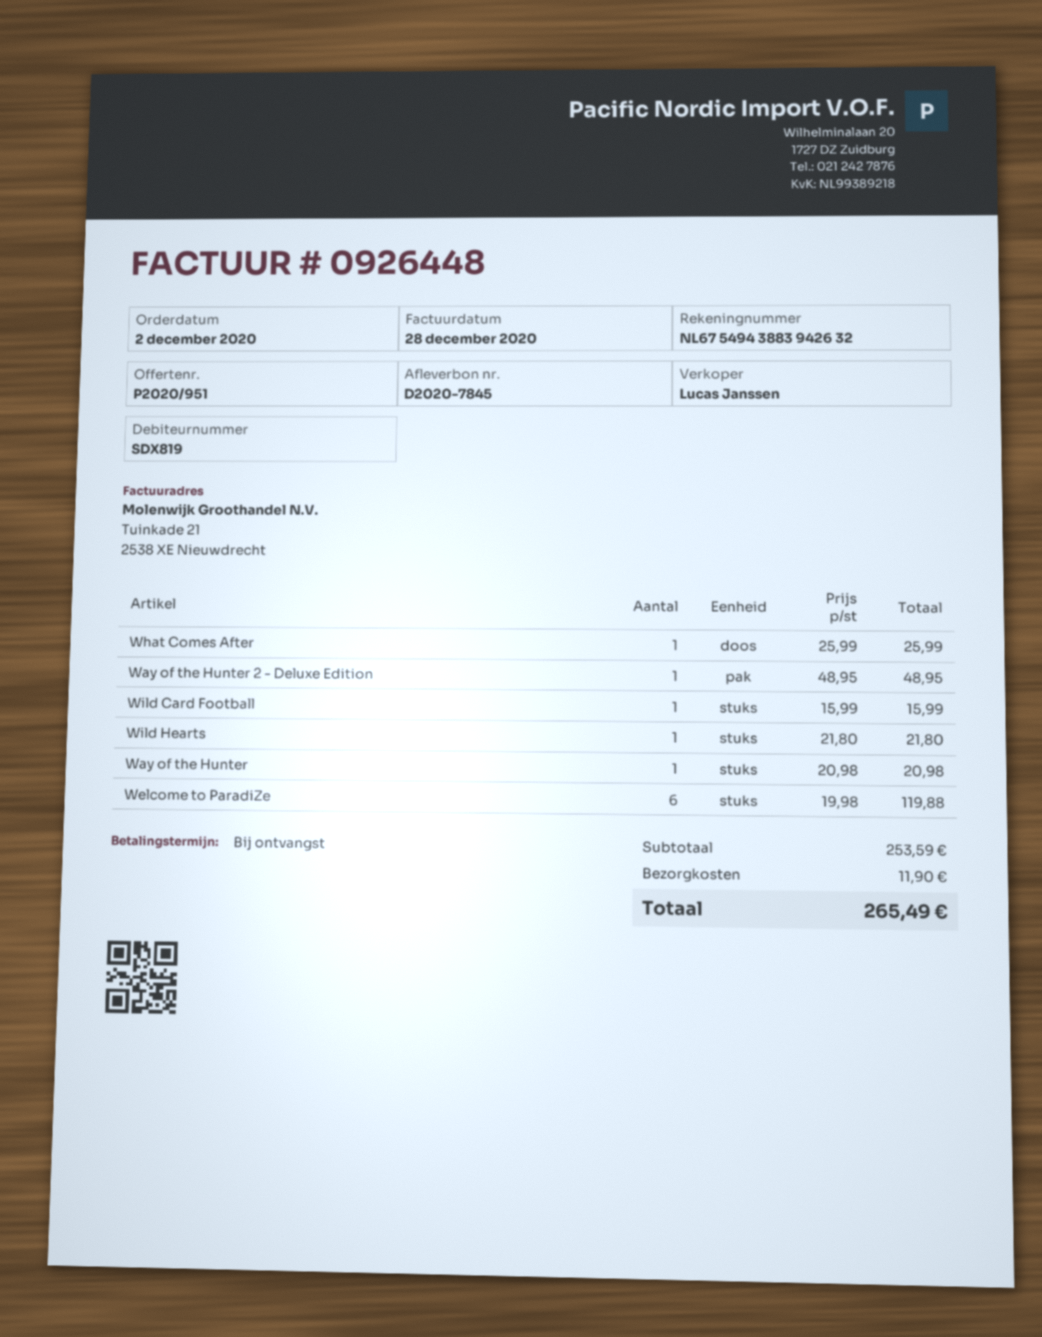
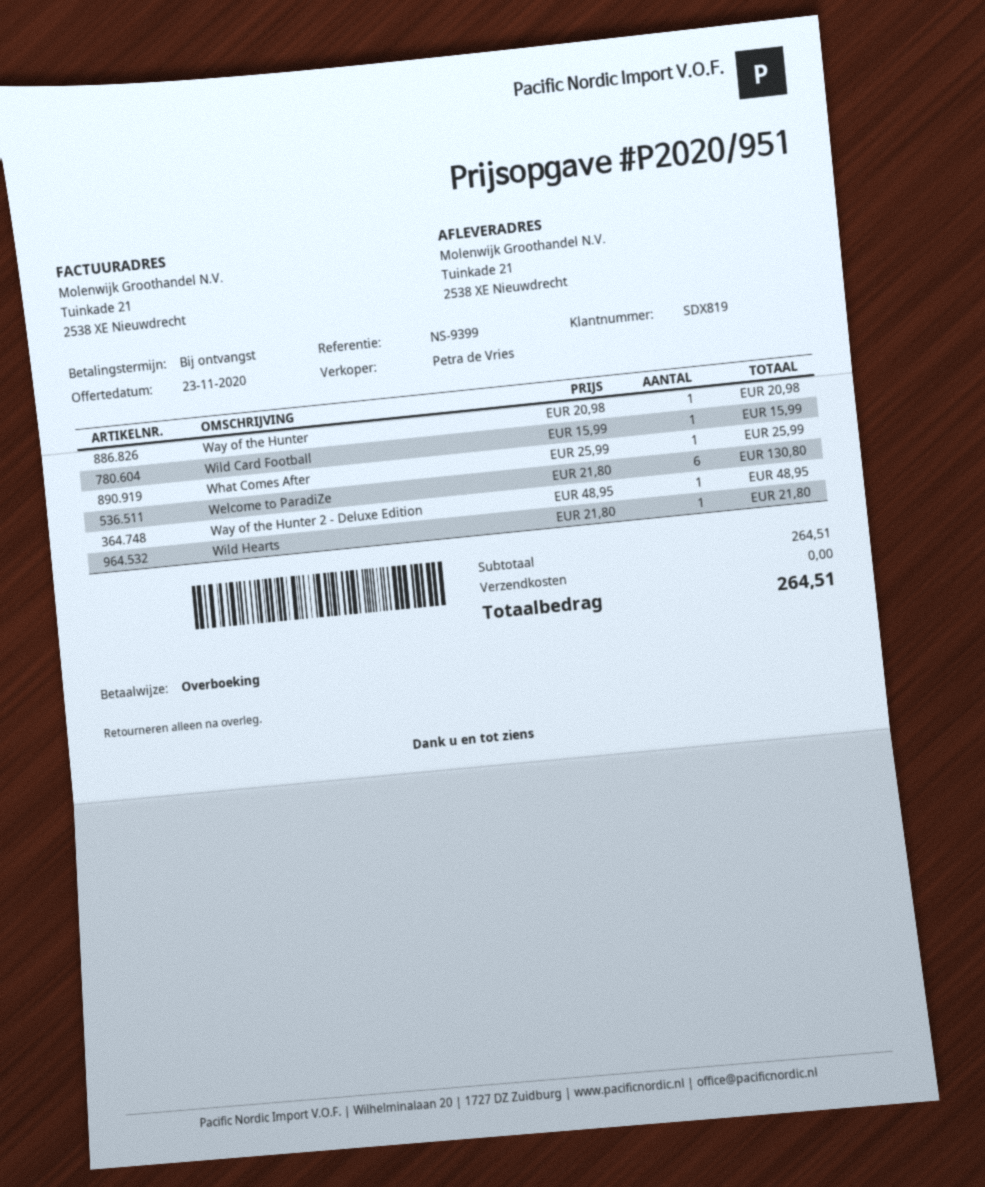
sales rep: Lucas Janssen -> Petra de Vries
Welcome to ParadiZe: 6 x 19.98 = 119.88 -> 6 x 21.80 = 130.80
subtotal: 253.59 -> 264.51
shipping: 11.90 -> 0.00
total: 265.49 -> 264.51

